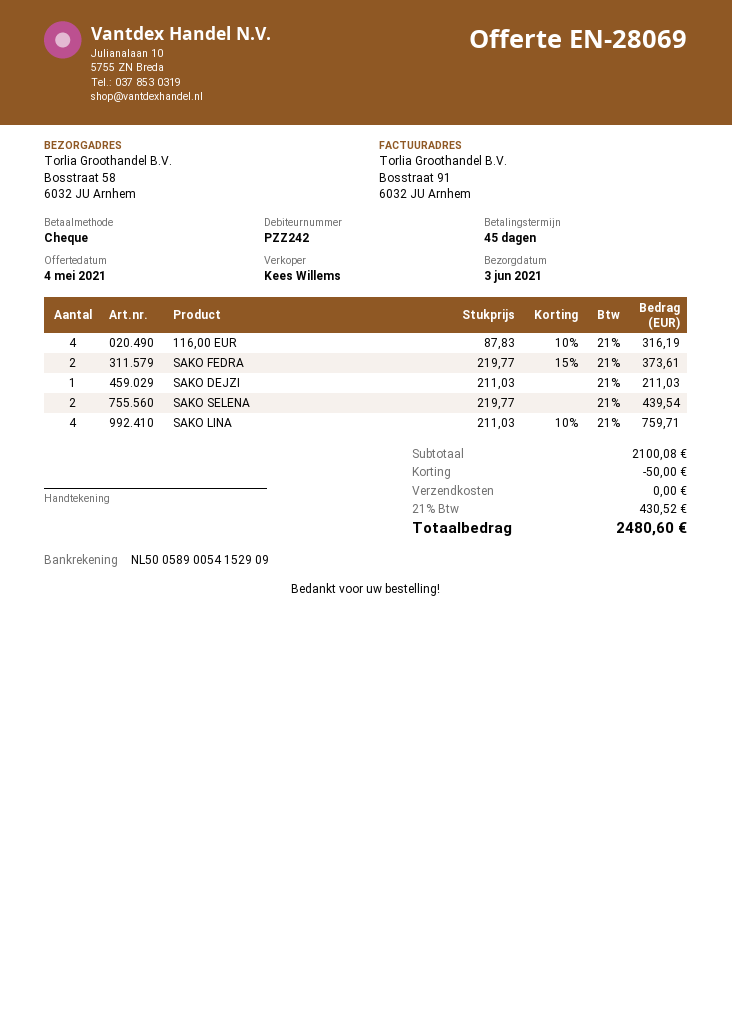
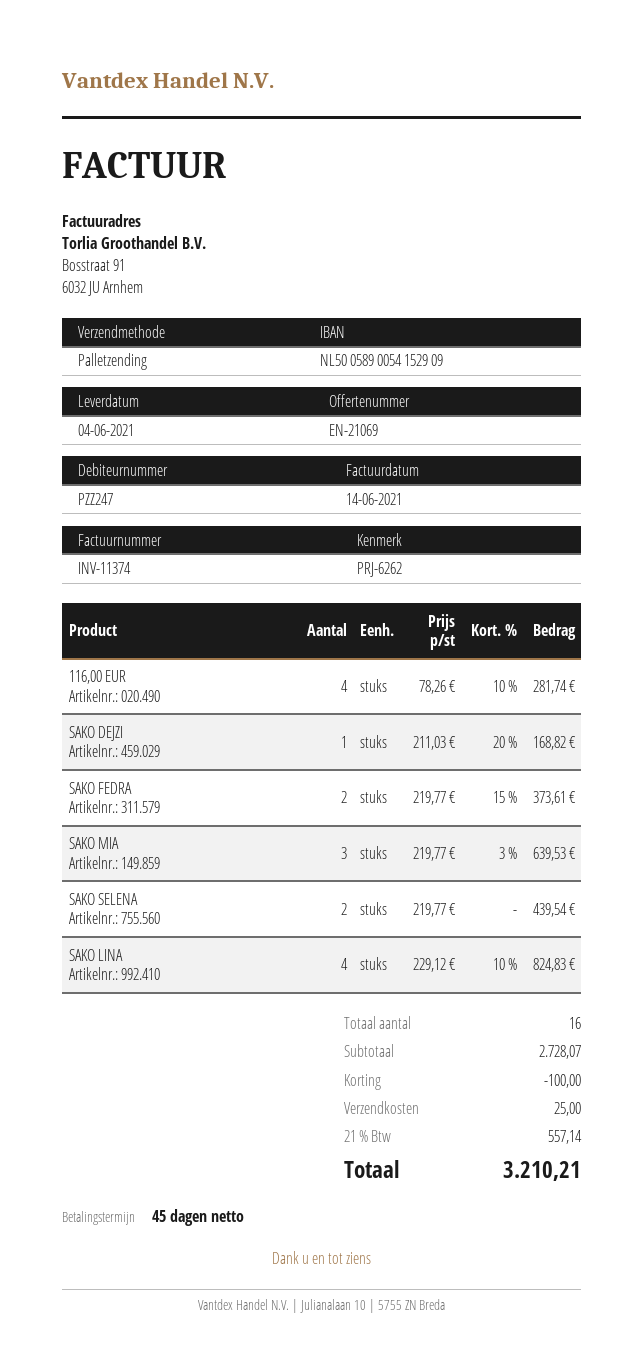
quote number: EN-28069 -> EN-21069
delivery date: 2021-06-03 -> 2021-06-04
customer number: PZZ242 -> PZZ247
116,00 EUR: 4 x 87.83 - 10% = 316.19 -> 4 x 78.26 - 10% = 281.74
SAKO DEJZI: 1 x 211.03 = 211.03 -> 1 x 211.03 - 20% = 168.82
SAKO LINA: 4 x 211.03 - 10% = 759.71 -> 4 x 229.12 - 10% = 824.83
SAKO MIA: none -> 3 x 219.77 - 3% = 639.53
subtotal: 2100.08 -> 2728.07
discount: 50.00 -> 100.00
shipping: 0.00 -> 25.00
tax: 21% = 430.52 -> 21% = 557.14
total: 2480.60 -> 3210.21

